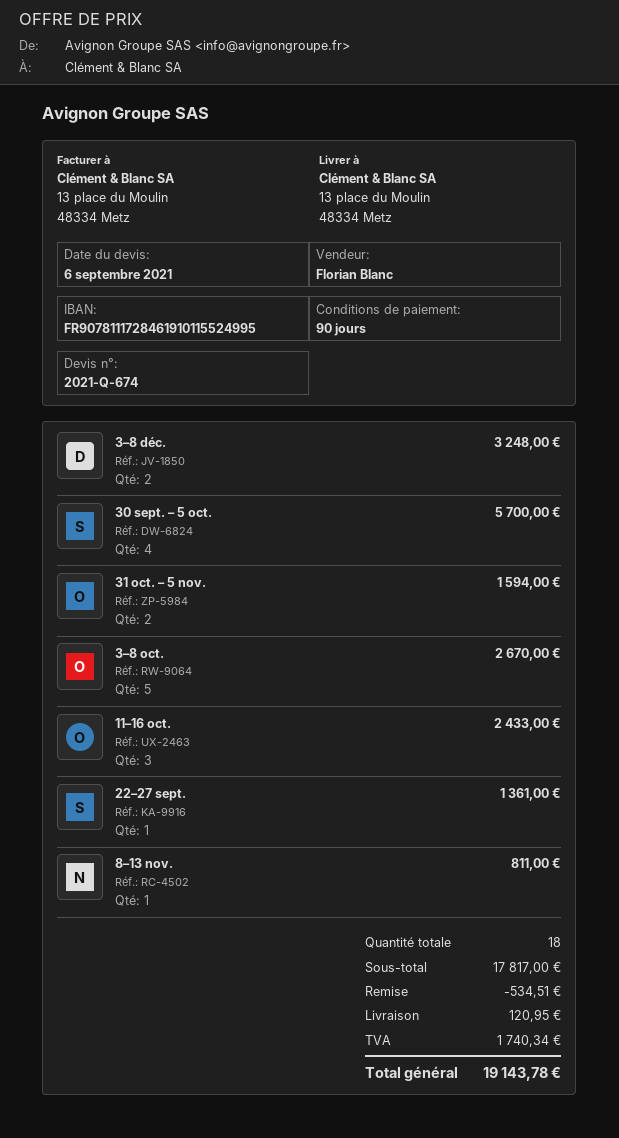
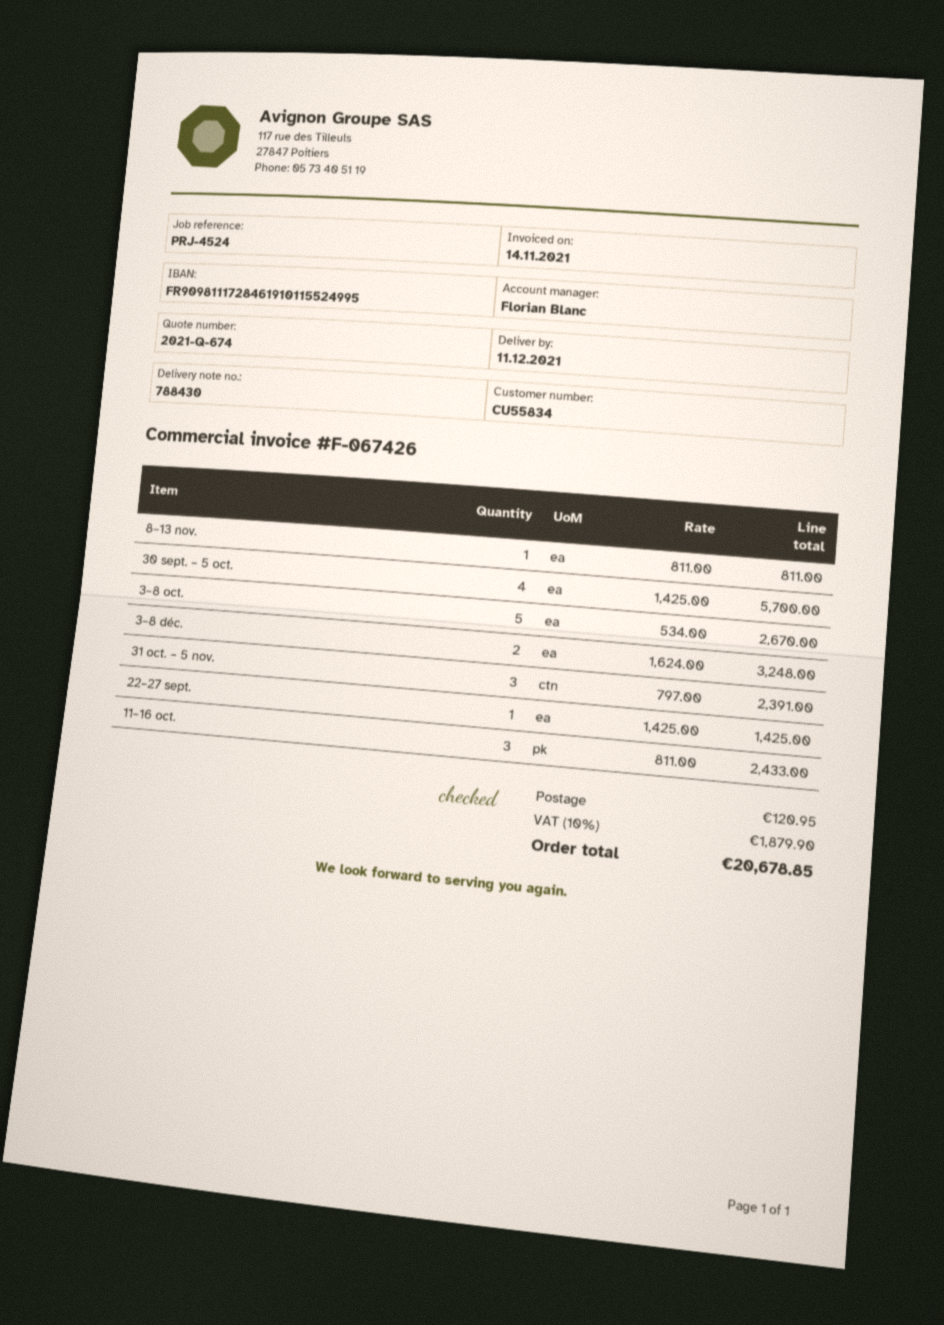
bank account: FR9078111728461910115524995 -> FR9098111728461910115524995
31 oct. – 5 nov.: 2 for 1594.00 -> 3 for 2391.00
22–27 sept.: 1 for 1361.00 -> 1 for 1425.00
discount: 534.51 -> none
tax: 1740.34 -> 1879.90
total: 19143.78 -> 20678.85

